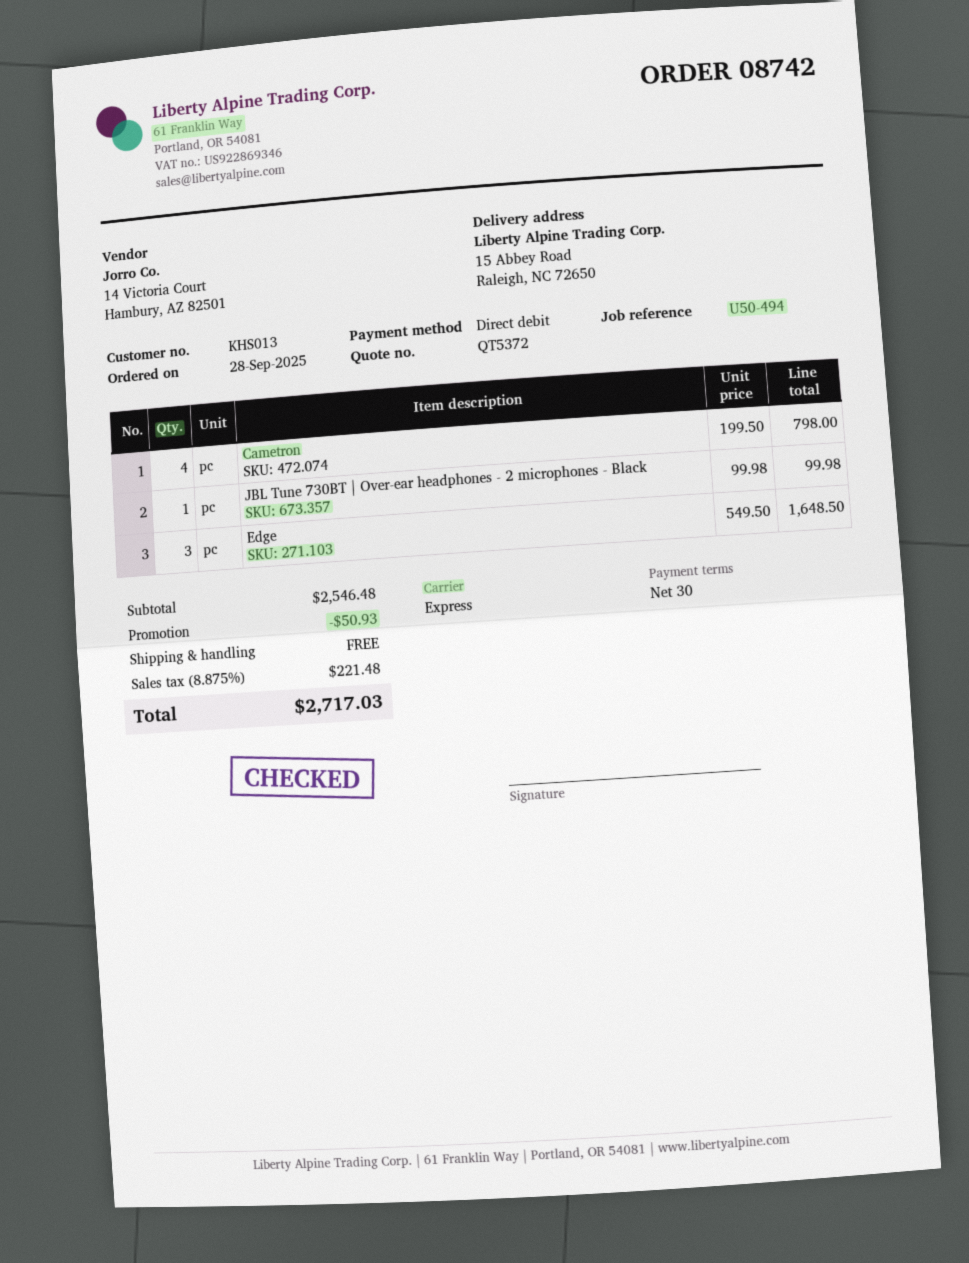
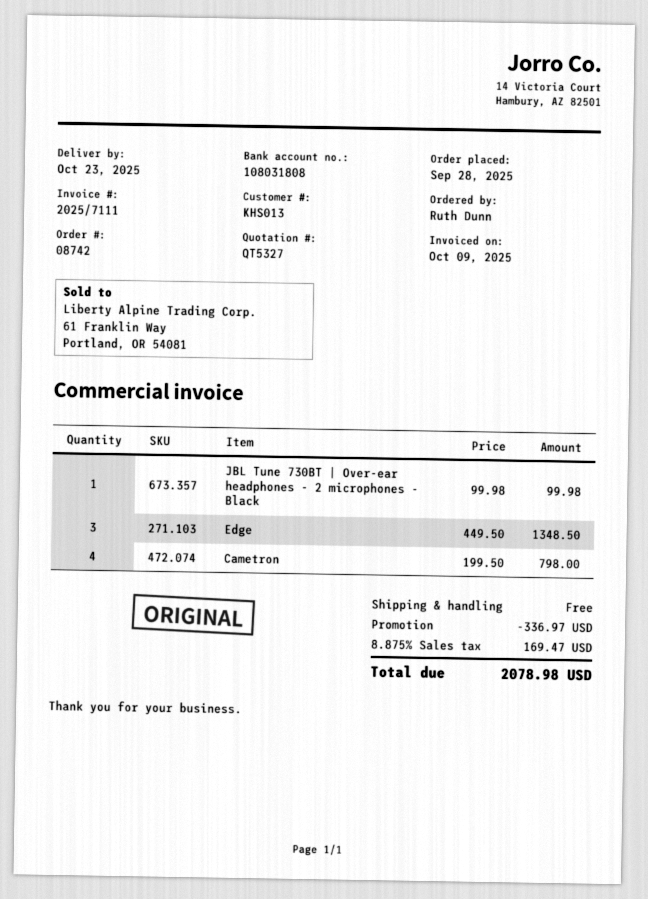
quote number: QT5372 -> QT5327
Edge: 3 x 549.50 = 1648.50 -> 3 x 449.50 = 1348.50
discount: 50.93 -> 336.97
tax: 8.875% = 221.48 -> 8.875% = 169.47
total: 2717.03 -> 2078.98

